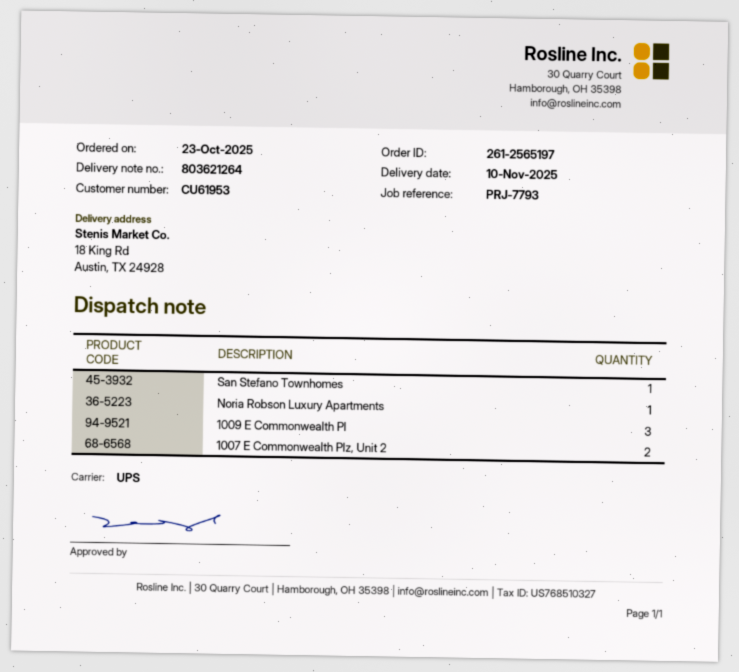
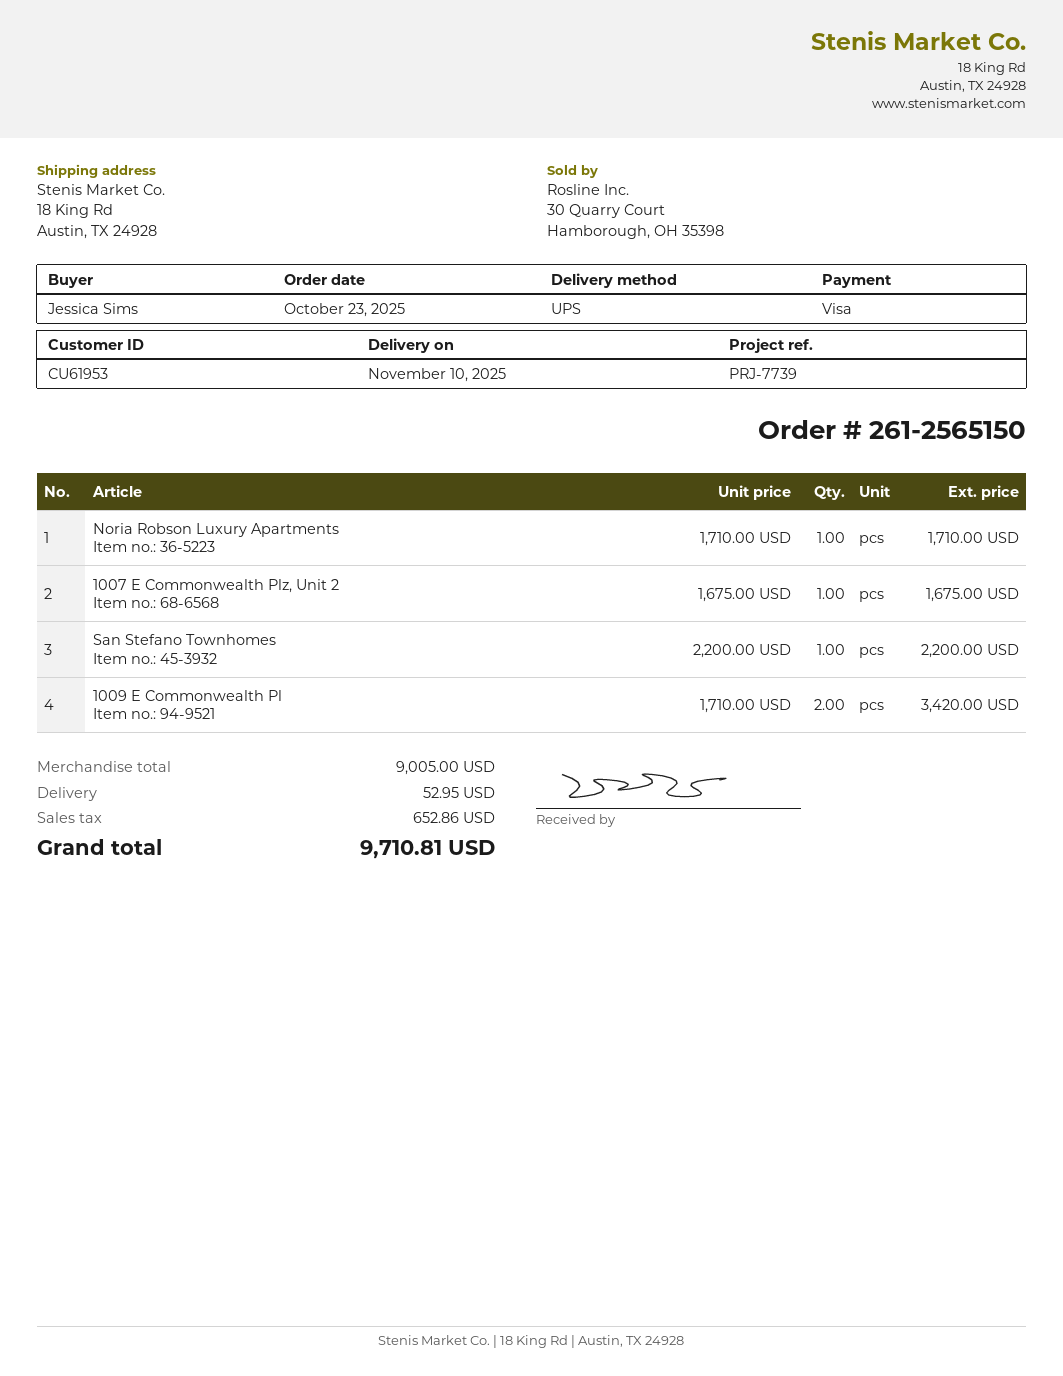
order number: 261-2565197 -> 261-2565150
reference: PRJ-7793 -> PRJ-7739
1009 E Commonwealth Pl: 3 -> 2
1007 E Commonwealth Plz, Unit 2: 2 -> 1

